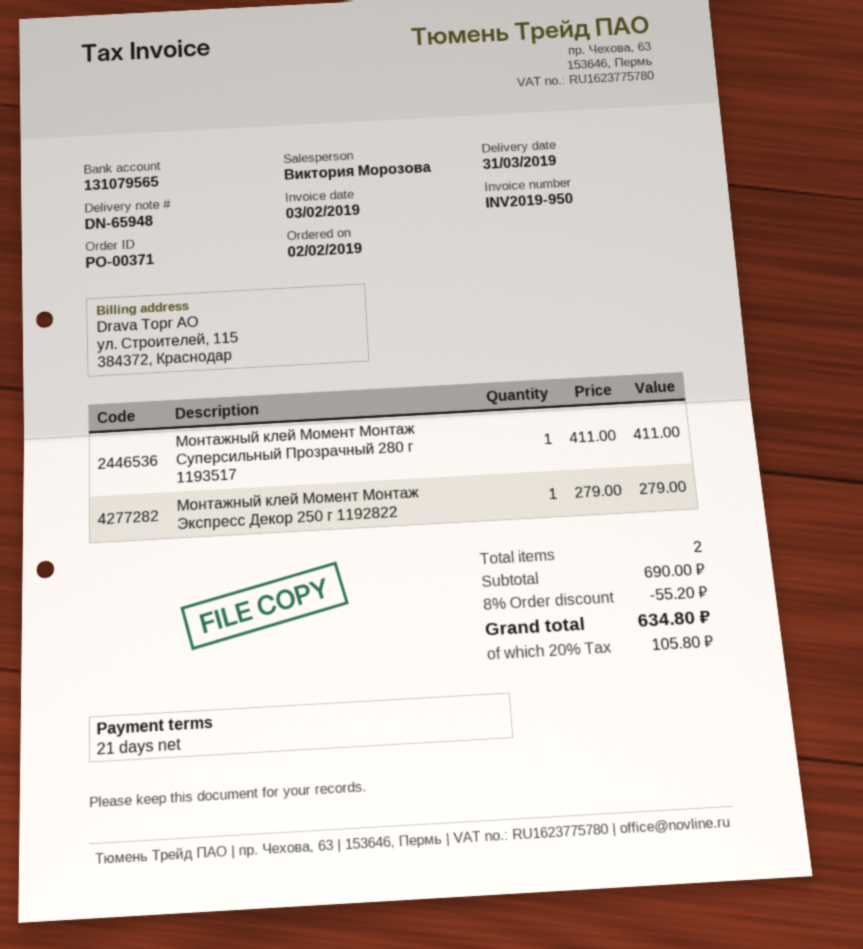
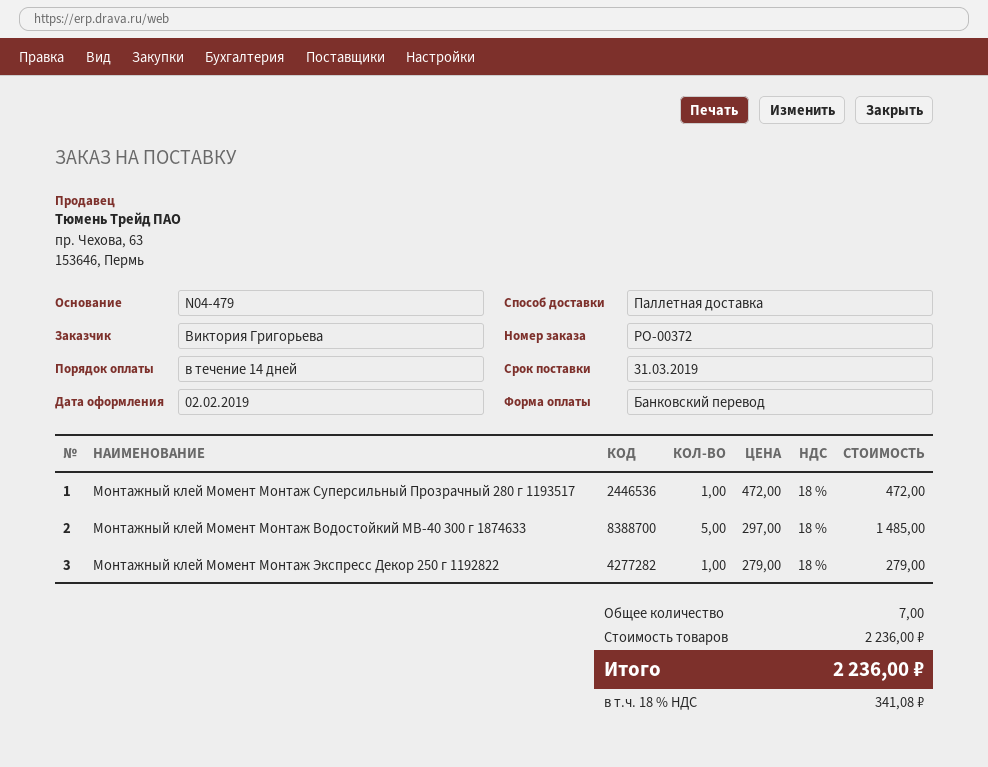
order number: PO-00371 -> PO-00372
payment terms: 21 days -> 14 days
Монтажный клей Момент Монтаж Суперсильный Прозрачный 280 г 1193517: 1 x 411.00 = 411.00 -> 1 x 472.00 = 472.00
Монтажный клей Момент Монтаж Водостойкий МВ-40 300 г 1874633: none -> 5 x 297.00 = 1485.00
total quantity: 2 -> 7
subtotal: 690.00 -> 2236.00
discount: 8% = 55.20 -> none
tax: 20% = 105.80 -> 18% = 341.08
total: 634.80 -> 2236.00

